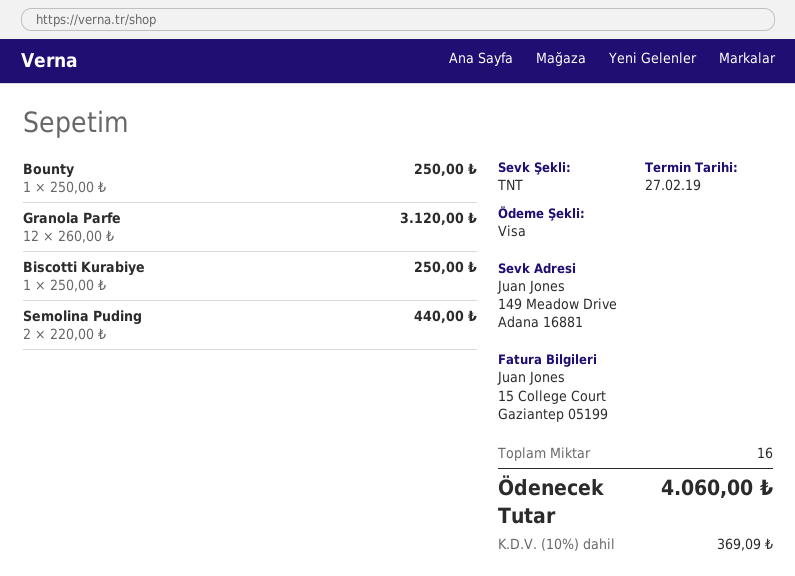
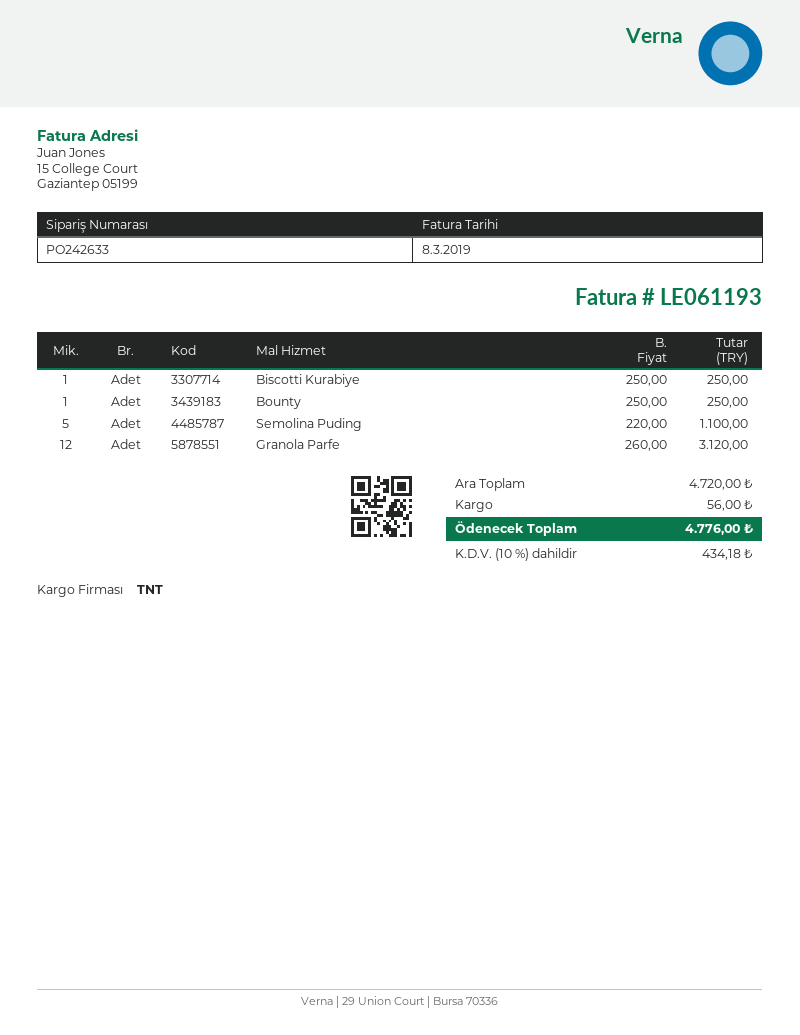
Semolina Puding: 2 x 220.00 = 440.00 -> 5 x 220.00 = 1100.00
shipping: none -> 56.00
tax: 10% = 369.09 -> 10% = 434.18
total: 4060.00 -> 4776.00

